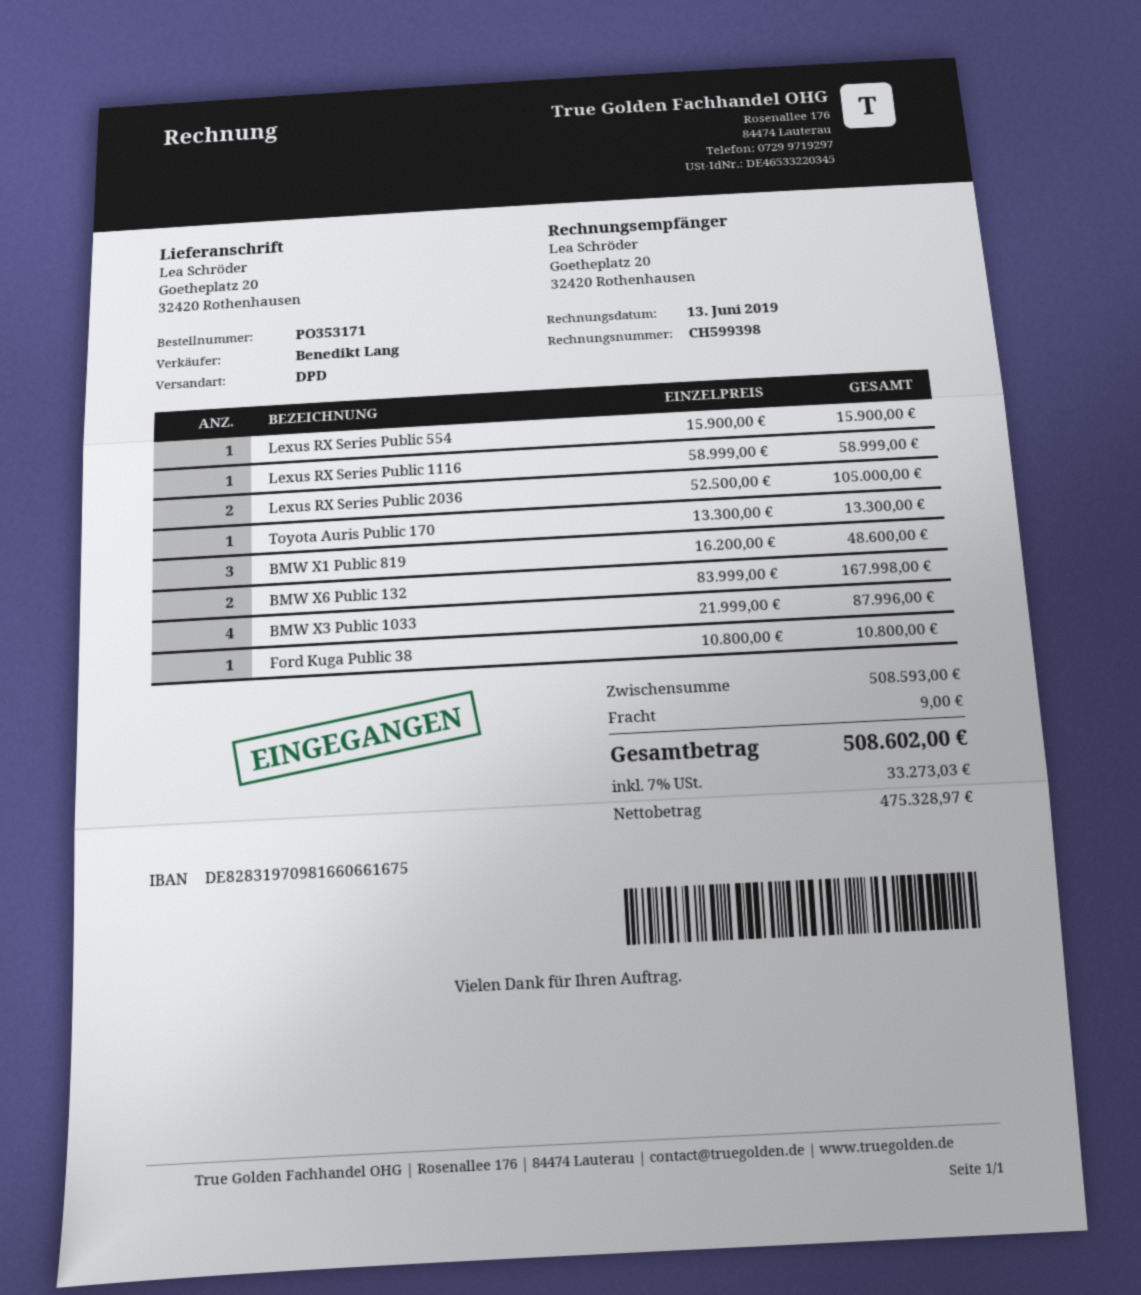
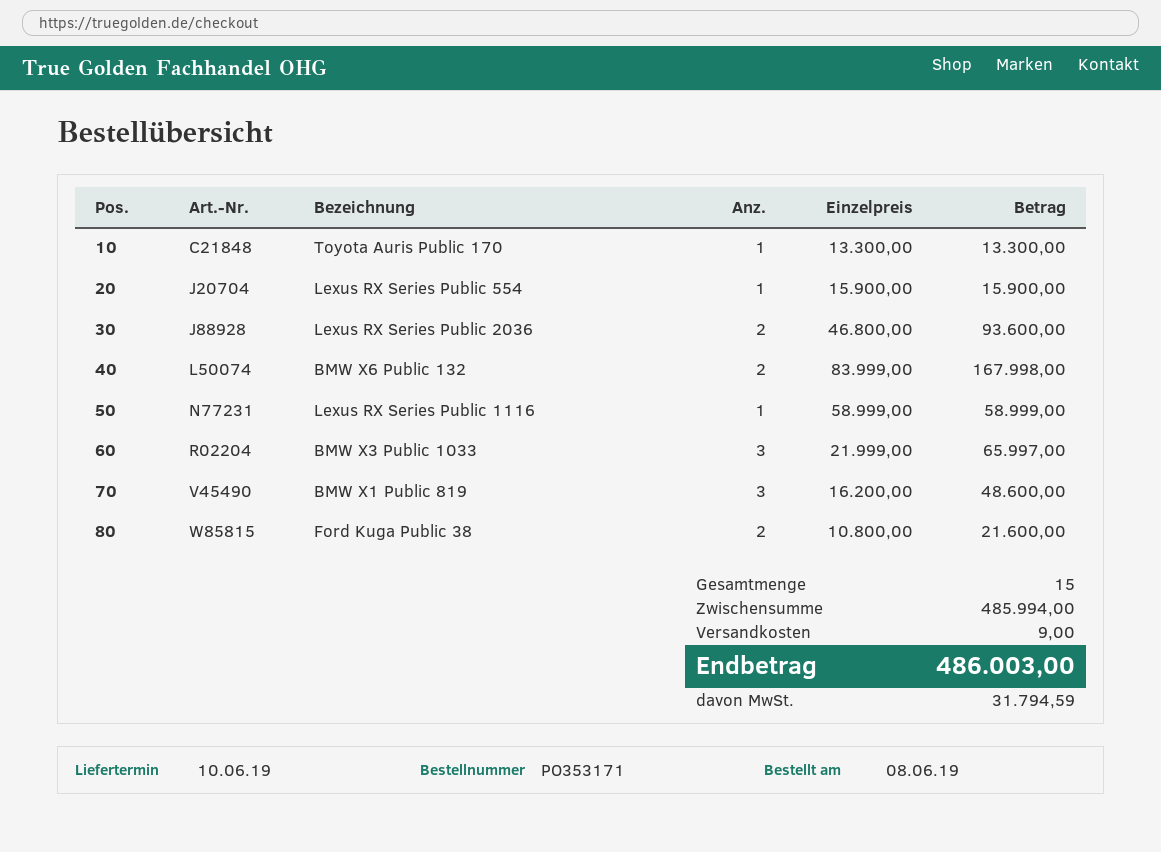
Lexus RX Series Public 2036: 2 x 52500.00 = 105000.00 -> 2 x 46800.00 = 93600.00
BMW X3 Public 1033: 4 x 21999.00 = 87996.00 -> 3 x 21999.00 = 65997.00
Ford Kuga Public 38: 1 x 10800.00 = 10800.00 -> 2 x 10800.00 = 21600.00
subtotal: 508593.00 -> 485994.00
tax: 33273.03 -> 31794.59
total: 508602.00 -> 486003.00

